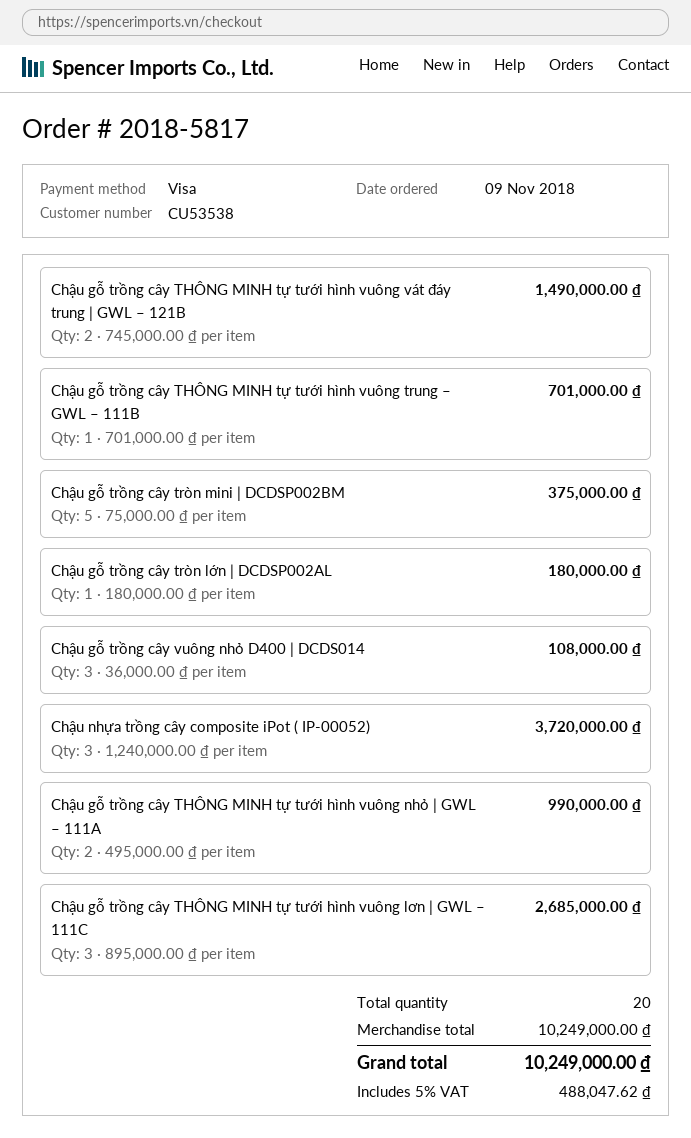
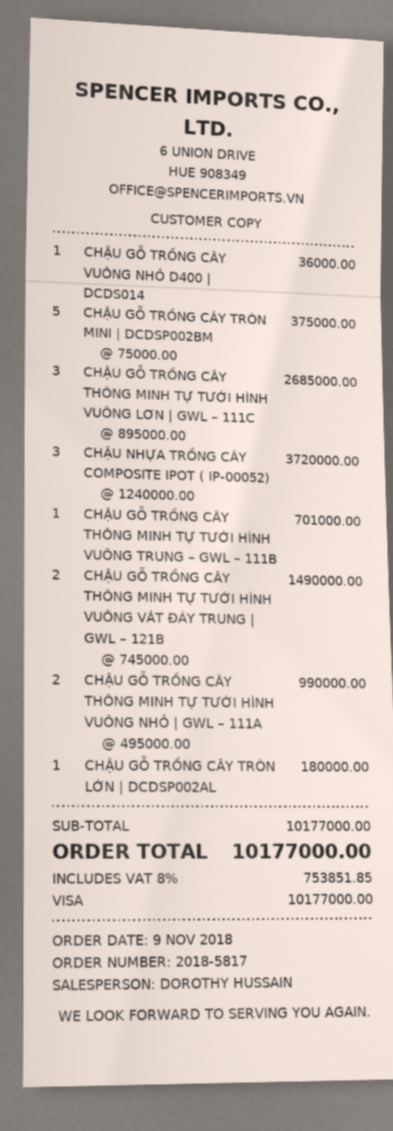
Chậu gỗ trồng cây vuông nhỏ D400 | DCDS014: 3 x 36000.00 = 108000.00 -> 1 x 36000.00 = 36000.00
subtotal: 10249000.00 -> 10177000.00
tax: 5% = 488047.62 -> 8% = 753851.85
total: 10249000.00 -> 10177000.00

